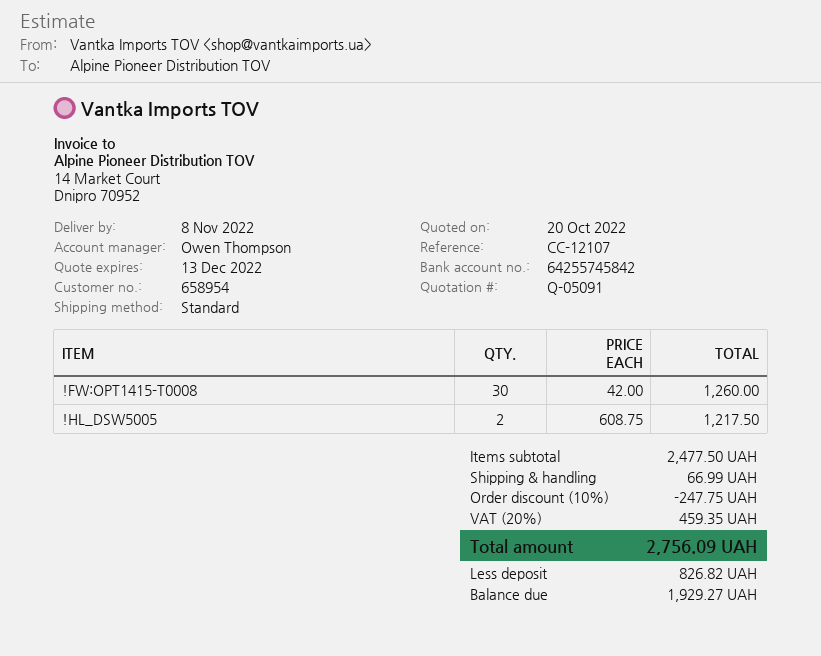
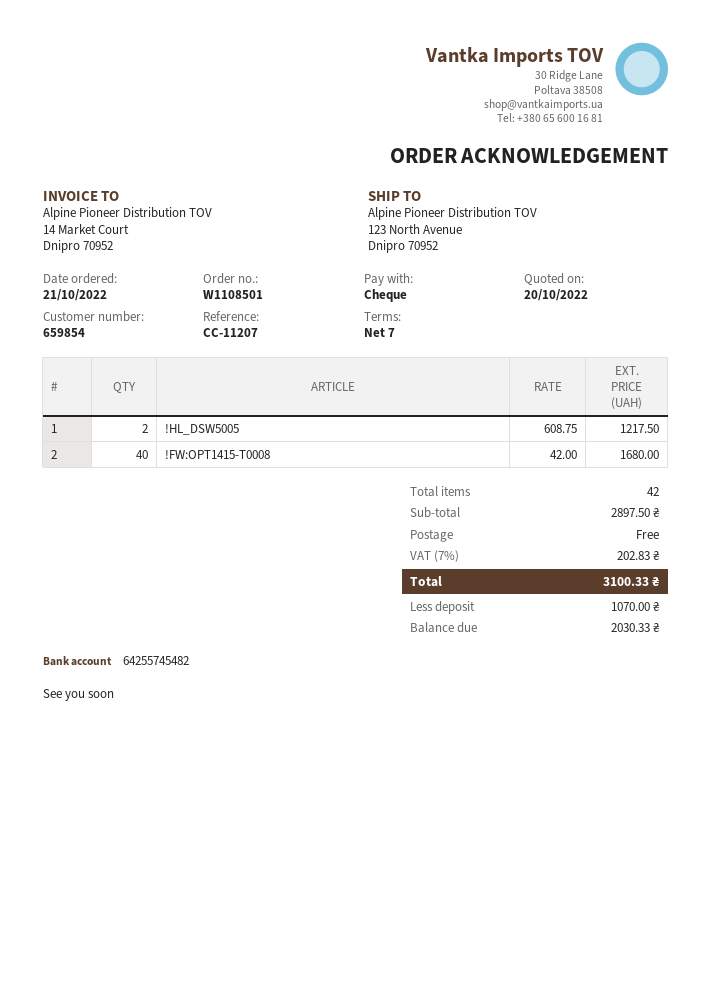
customer number: 658954 -> 659854
reference: CC-12107 -> CC-11207
bank account: 64255745842 -> 64255745482
!FW:OPT1415-T0008: 30 x 42.00 = 1260.00 -> 40 x 42.00 = 1680.00
subtotal: 2477.50 -> 2897.50
discount: 10% = 247.75 -> none
shipping: 66.99 -> 0.00
tax: 20% = 459.35 -> 7% = 202.83
total: 2756.09 -> 3100.33
deposit: 826.82 -> 1070.00
balance: 1929.27 -> 2030.33

